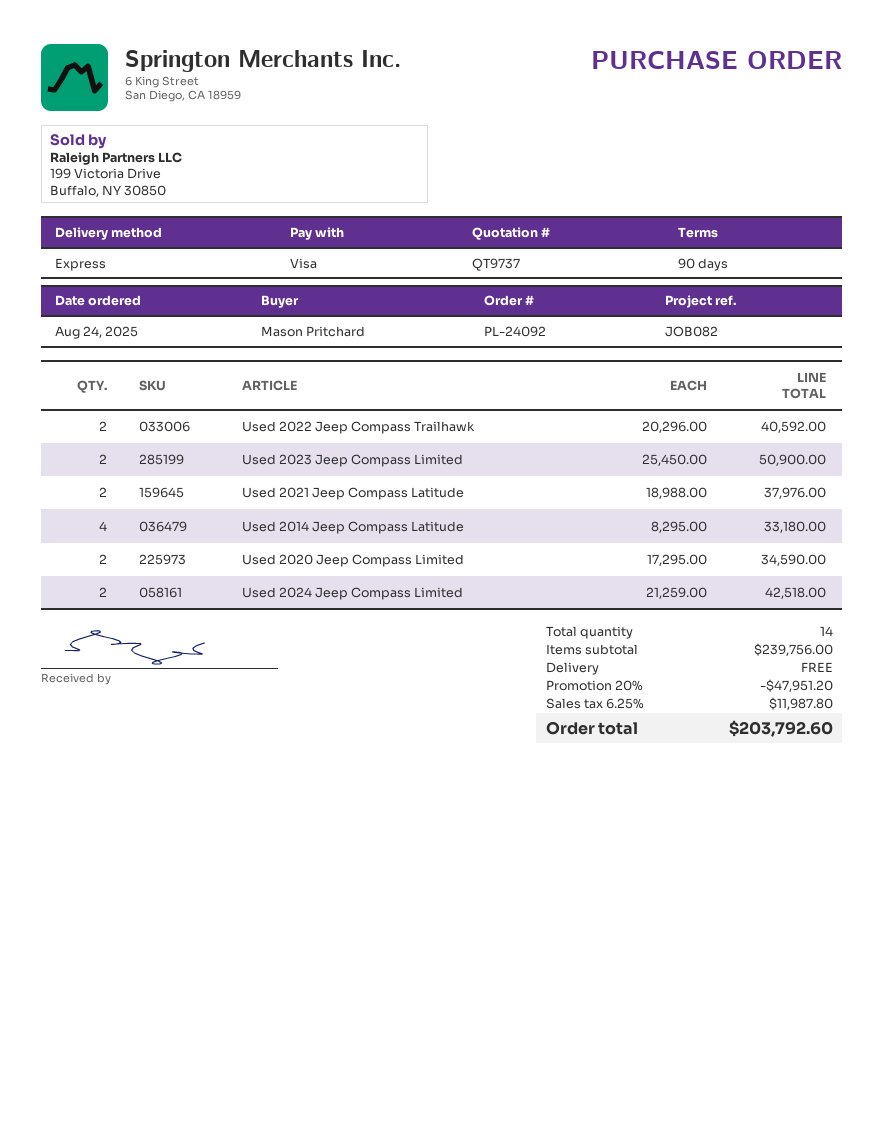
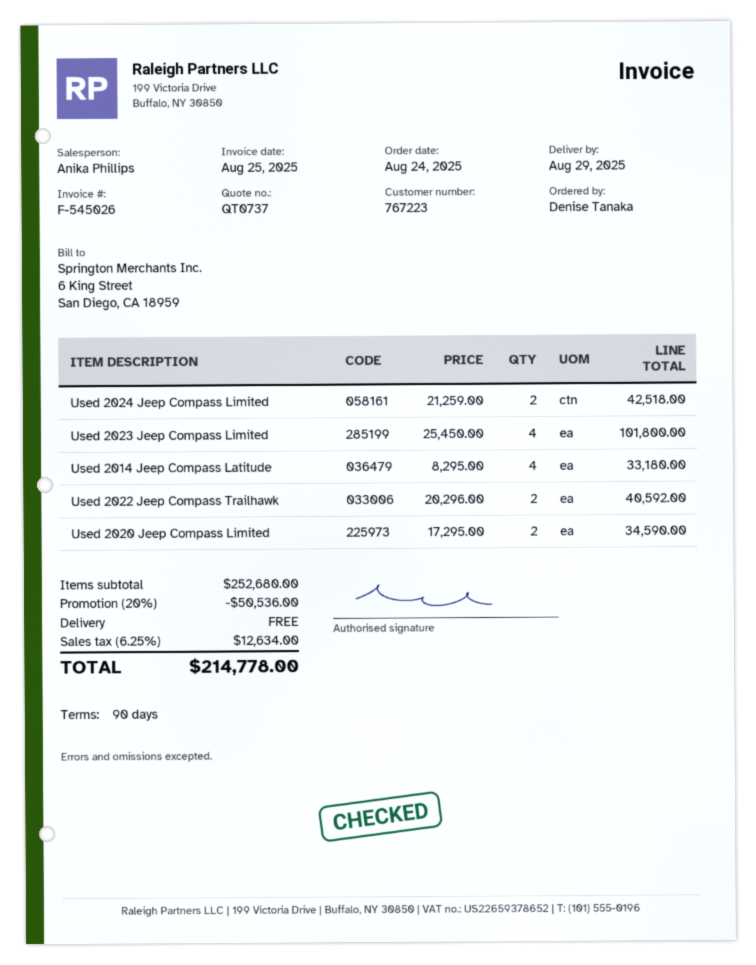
quote number: QT9737 -> QT0737
ordered by: Mason Pritchard -> Denise Tanaka
Used 2023 Jeep Compass Limited: 2 x 25450.00 = 50900.00 -> 4 x 25450.00 = 101800.00
Used 2021 Jeep Compass Latitude: 2 x 18988.00 = 37976.00 -> none
subtotal: 239756.00 -> 252680.00
discount: 20% = 47951.20 -> 20% = 50536.00
tax: 6.25% = 11987.80 -> 6.25% = 12634.00
total: 203792.60 -> 214778.00

